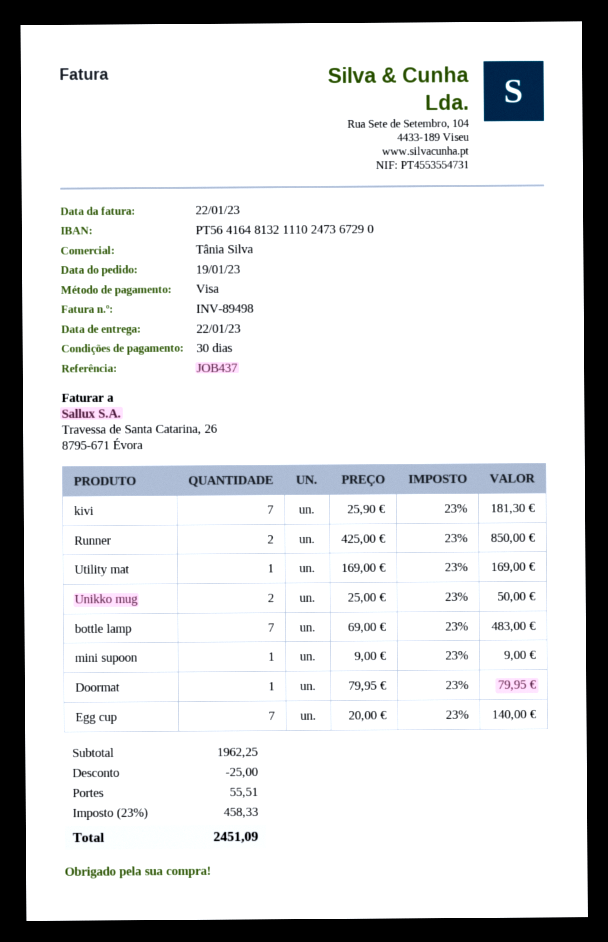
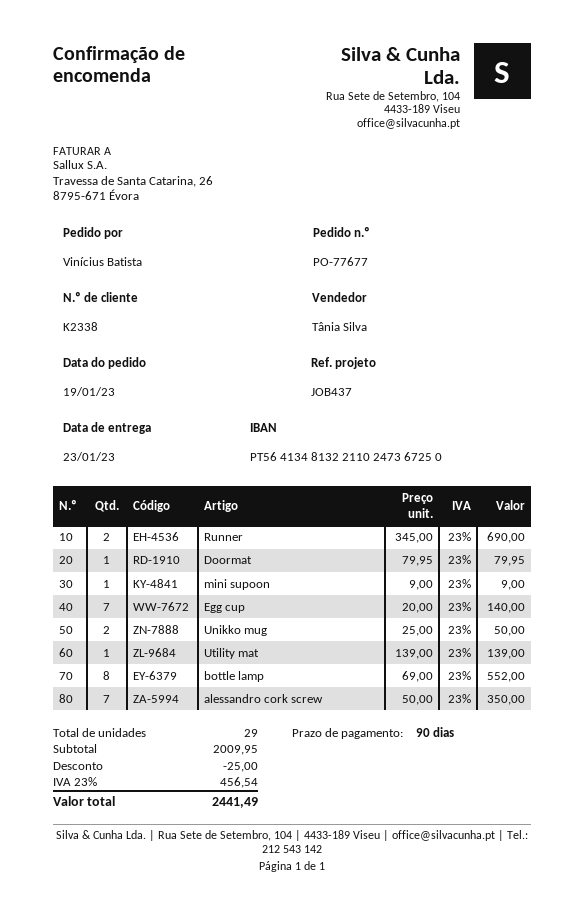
delivery date: 2023-01-22 -> 2023-01-23
payment terms: 30 days -> 90 days
bank account: PT56416481321110247367290 -> PT56413481322110247367250
kivi: 7 x 25.90 = 181.30 -> none
Runner: 2 x 425.00 = 850.00 -> 2 x 345.00 = 690.00
Utility mat: 1 x 169.00 = 169.00 -> 1 x 139.00 = 139.00
bottle lamp: 7 x 69.00 = 483.00 -> 8 x 69.00 = 552.00
alessandro cork screw: none -> 7 x 50.00 = 350.00
subtotal: 1962.25 -> 2009.95
shipping: 55.51 -> none
tax: 23% = 458.33 -> 23% = 456.54
total: 2451.09 -> 2441.49

